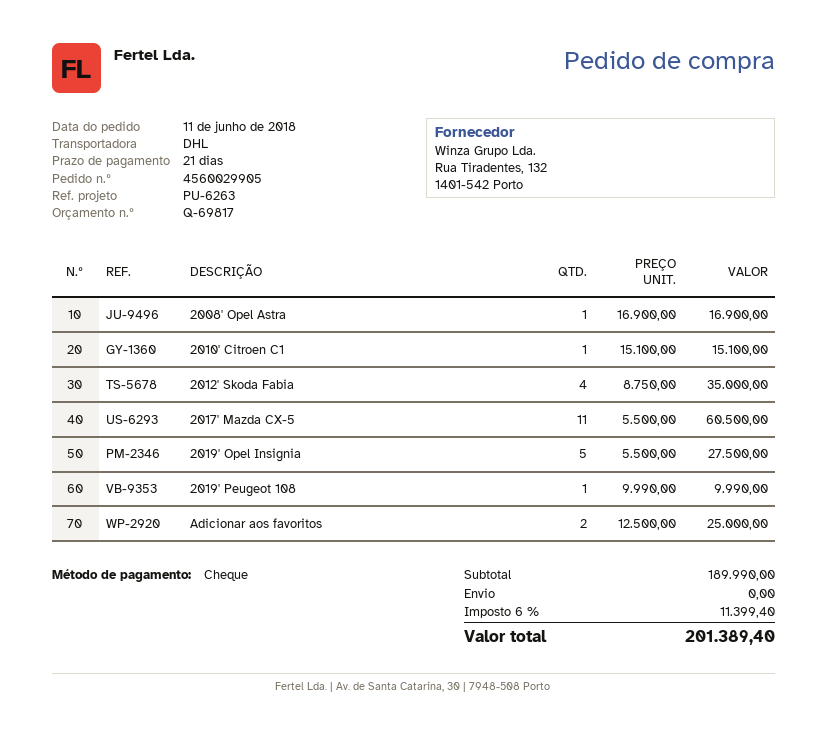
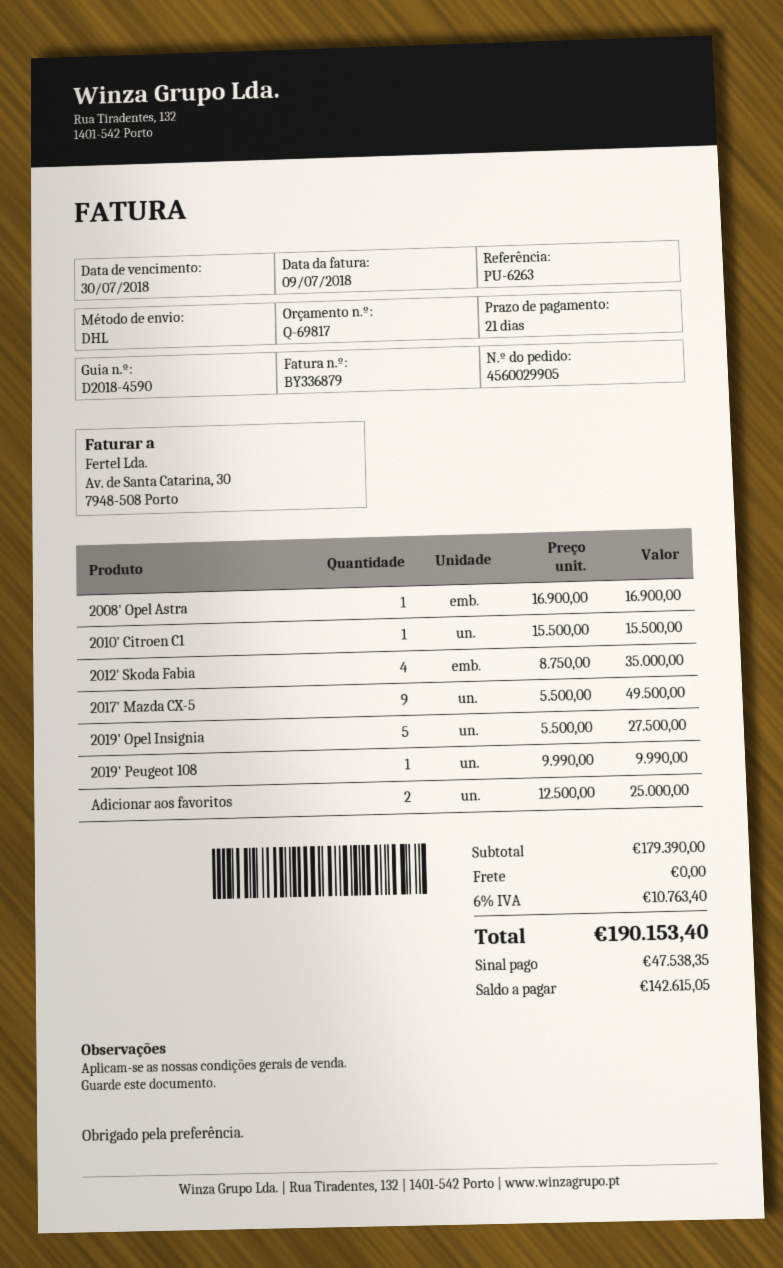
2010' Citroen C1: 1 x 15100.00 = 15100.00 -> 1 x 15500.00 = 15500.00
2017' Mazda CX-5: 11 x 5500.00 = 60500.00 -> 9 x 5500.00 = 49500.00
subtotal: 189990.00 -> 179390.00
tax: 6% = 11399.40 -> 6% = 10763.40
total: 201389.40 -> 190153.40

